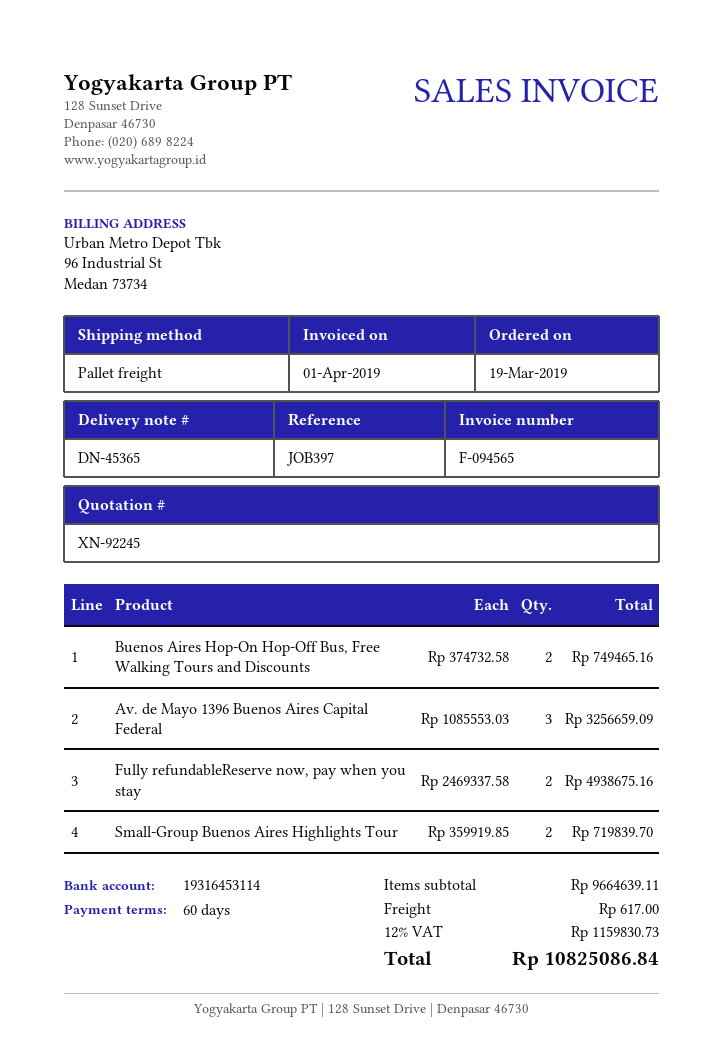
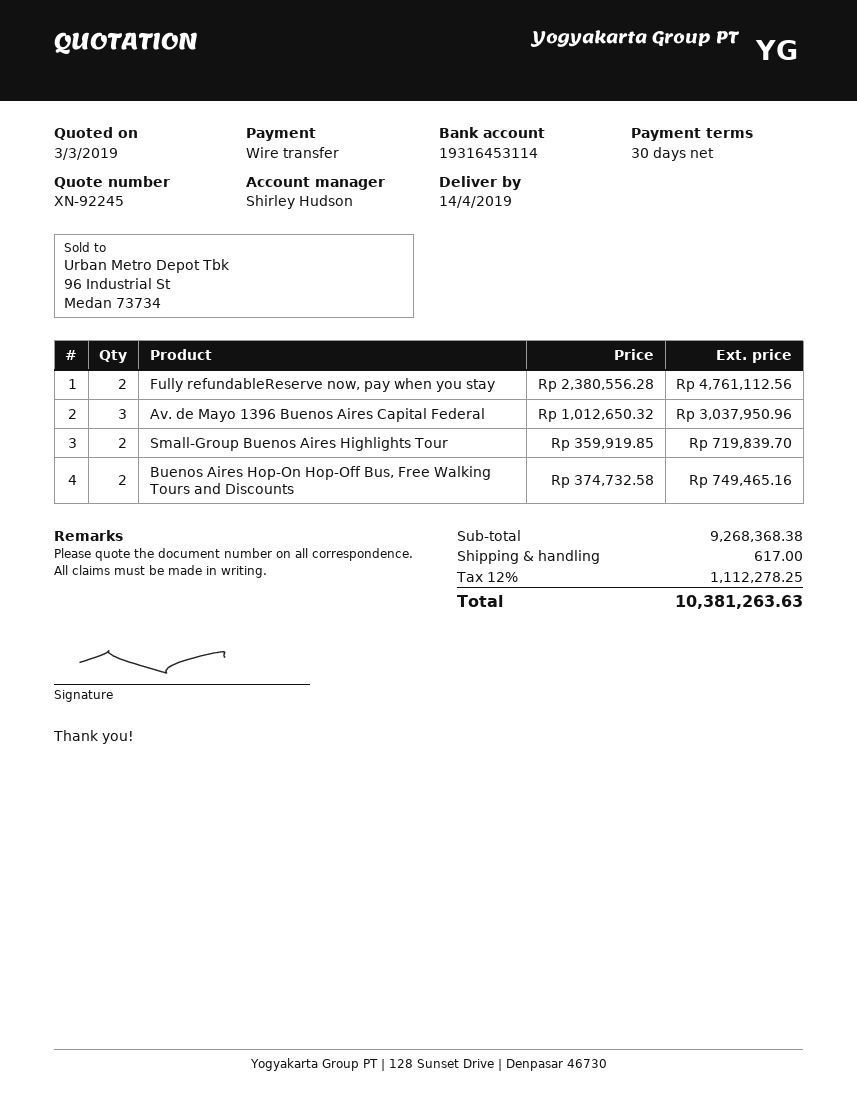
payment terms: 60 days -> 30 days
Av. de Mayo 1396 Buenos Aires Capital Federal: 3 x 1085553.03 = 3256659.09 -> 3 x 1012650.32 = 3037950.96
Fully refundableReserve now, pay when you stay: 2 x 2469337.58 = 4938675.16 -> 2 x 2380556.28 = 4761112.56
subtotal: 9664639.11 -> 9268368.38
tax: 12% = 1159830.73 -> 12% = 1112278.25
total: 10825086.84 -> 10381263.63

